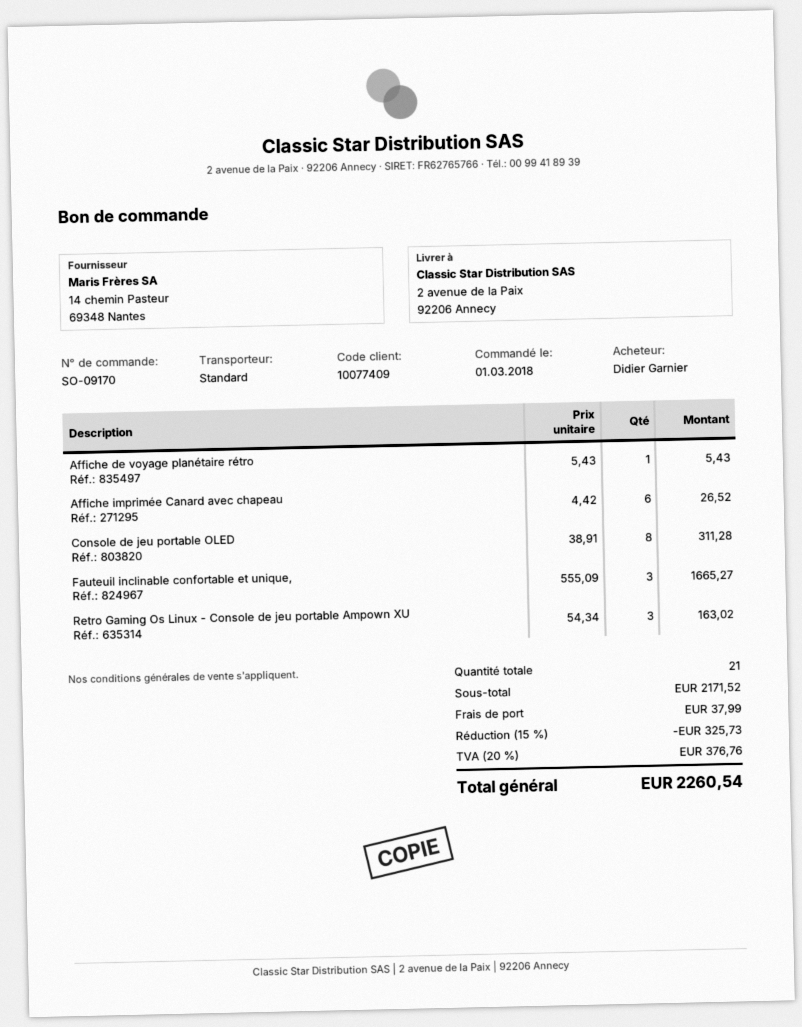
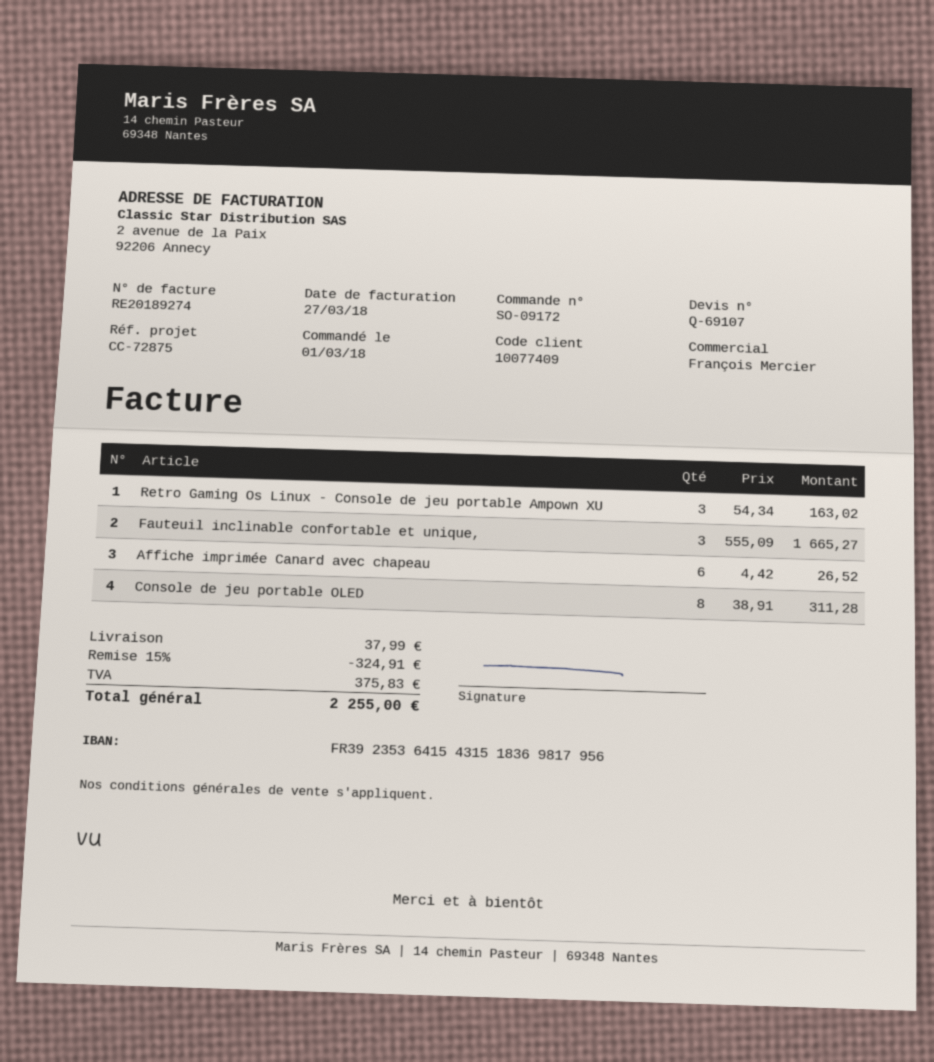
order number: SO-09170 -> SO-09172
Affiche de voyage planétaire rétro: 1 x 5.43 = 5.43 -> none
discount: 15% = 325.73 -> 15% = 324.91
tax: 376.76 -> 375.83
total: 2260.54 -> 2255.00

